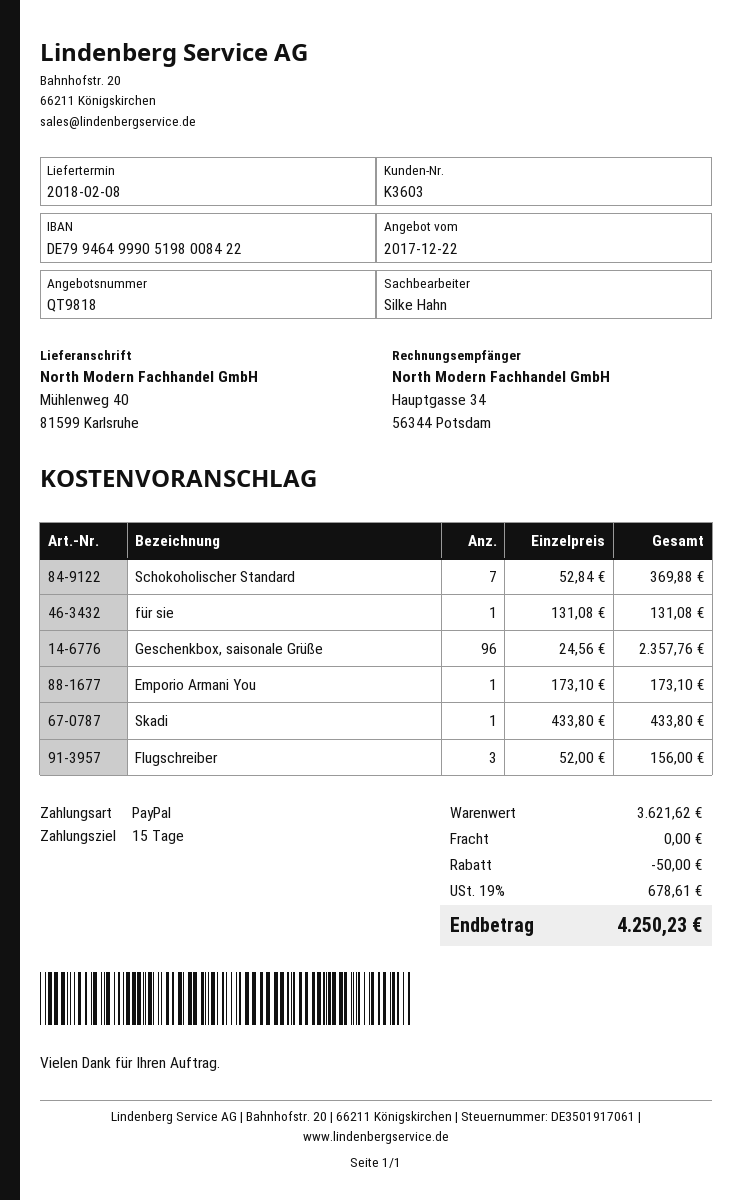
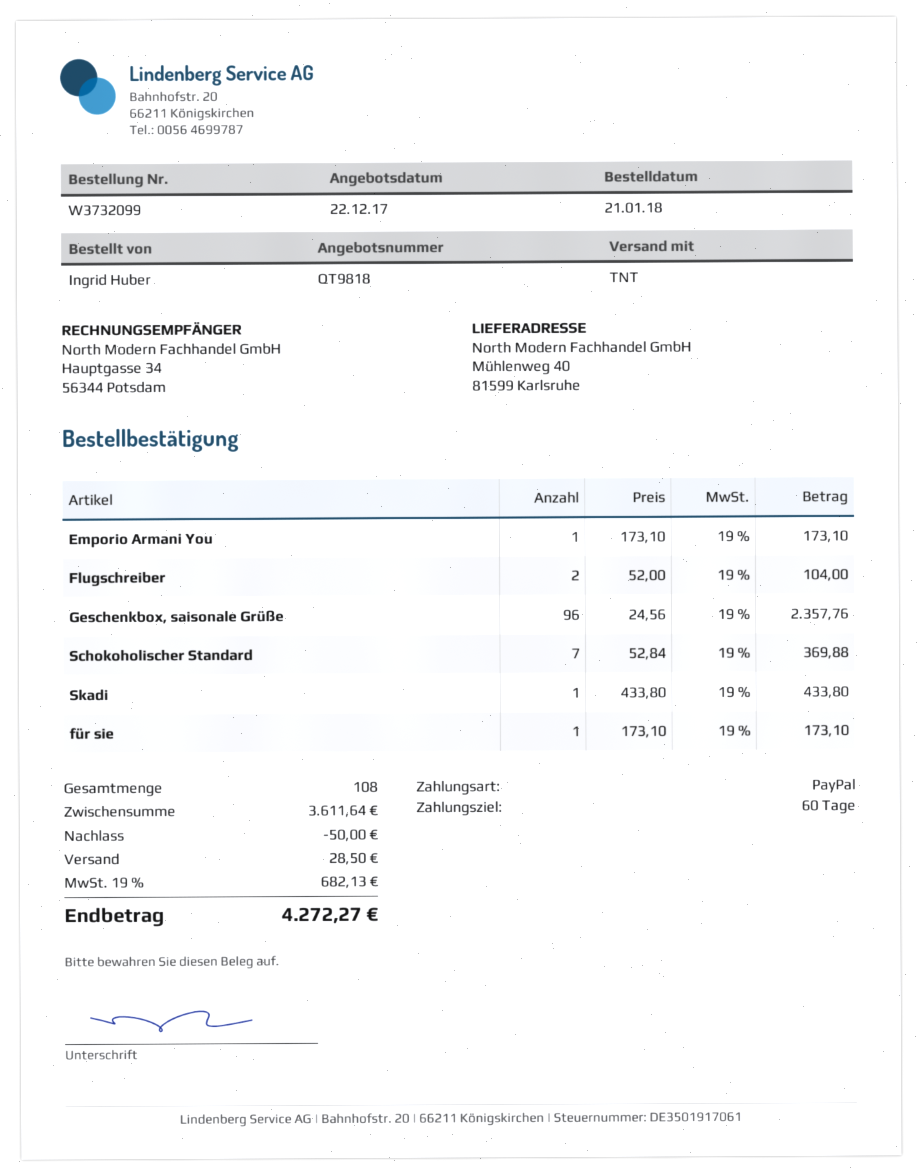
payment terms: 15 days -> 60 days
für sie: 1 x 131.08 = 131.08 -> 1 x 173.10 = 173.10
Flugschreiber: 3 x 52.00 = 156.00 -> 2 x 52.00 = 104.00
subtotal: 3621.62 -> 3611.64
shipping: 0.00 -> 28.50
tax: 19% = 678.61 -> 19% = 682.13
total: 4250.23 -> 4272.27

